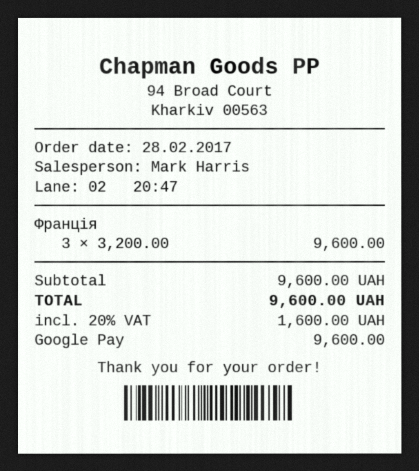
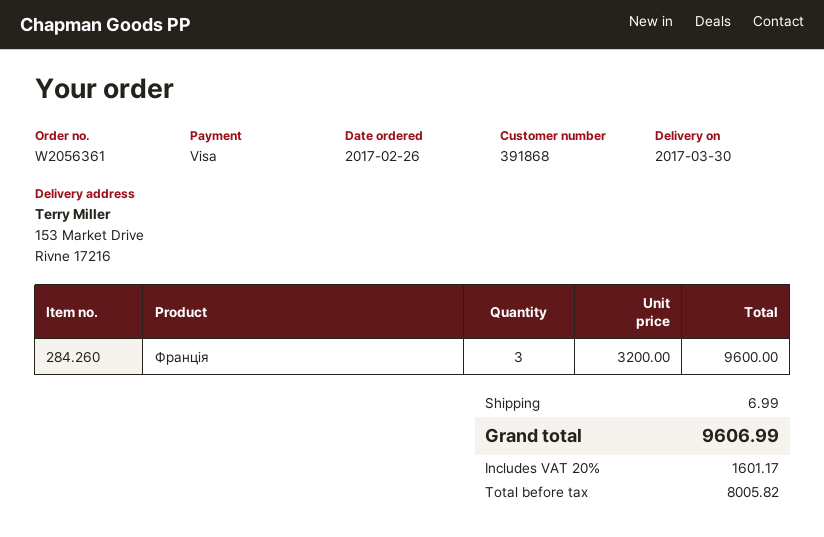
order date: 2017-02-28 -> 2017-02-26
payment method: Google Pay -> Visa
shipping: none -> 6.99
tax: 20% = 1600.00 -> 20% = 1601.17
total: 9600.00 -> 9606.99

